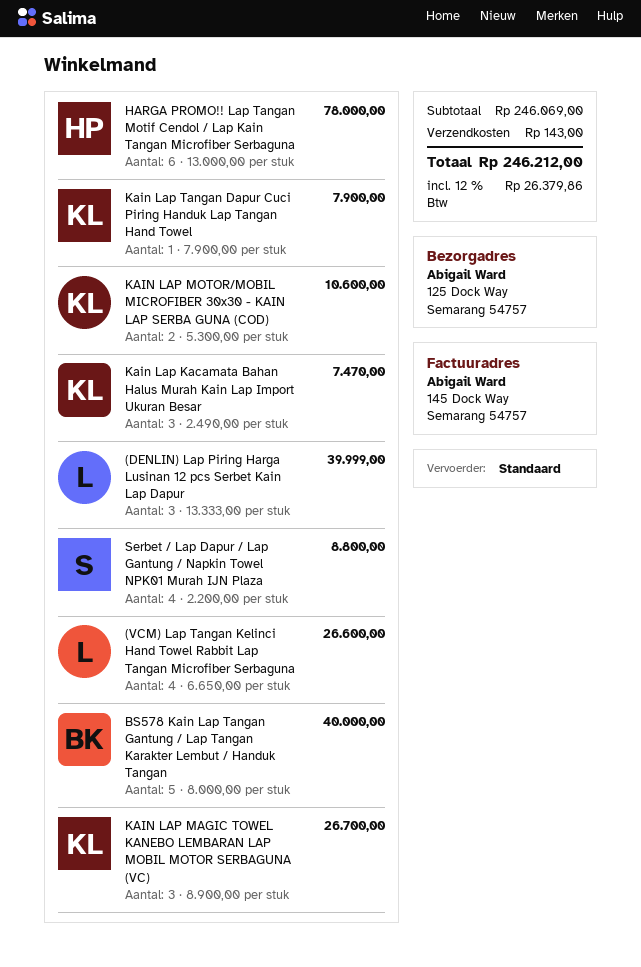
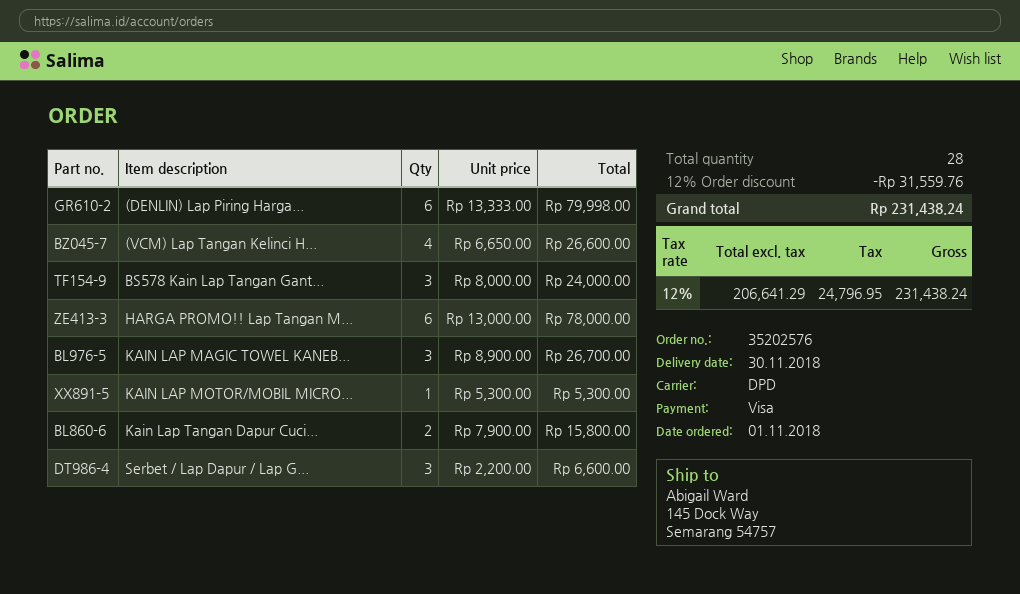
shipping method: standard -> DPD
ship to: 125 Dock Way, Semarang 54757 -> 145 Dock Way, Semarang 54757
Kain Lap Tangan Dapur Cuci Piring Handuk Lap Tangan Hand Towel: 1 x 7900.00 = 7900.00 -> 2 x 7900.00 = 15800.00
KAIN LAP MOTOR/MOBIL MICROFIBER 30x30 - KAIN LAP SERBA GUNA (COD): 2 x 5300.00 = 10600.00 -> 1 x 5300.00 = 5300.00
Kain Lap Kacamata Bahan Halus Murah Kain Lap Import Ukuran Besar: 3 x 2490.00 = 7470.00 -> none
(DENLIN) Lap Piring Harga Lusinan 12 pcs Serbet Kain Lap Dapur: 3 x 13333.00 = 39999.00 -> 6 x 13333.00 = 79998.00
Serbet / Lap Dapur / Lap Gantung / Napkin Towel NPK01 Murah IJN Plaza: 4 x 2200.00 = 8800.00 -> 3 x 2200.00 = 6600.00
BS578 Kain Lap Tangan Gantung / Lap Tangan Karakter Lembut / Handuk Tangan: 5 x 8000.00 = 40000.00 -> 3 x 8000.00 = 24000.00
discount: none -> 12% = 31559.76
shipping: 143.00 -> none
tax: 12% = 26379.86 -> 12% = 24796.95
total: 246212.00 -> 231438.24

